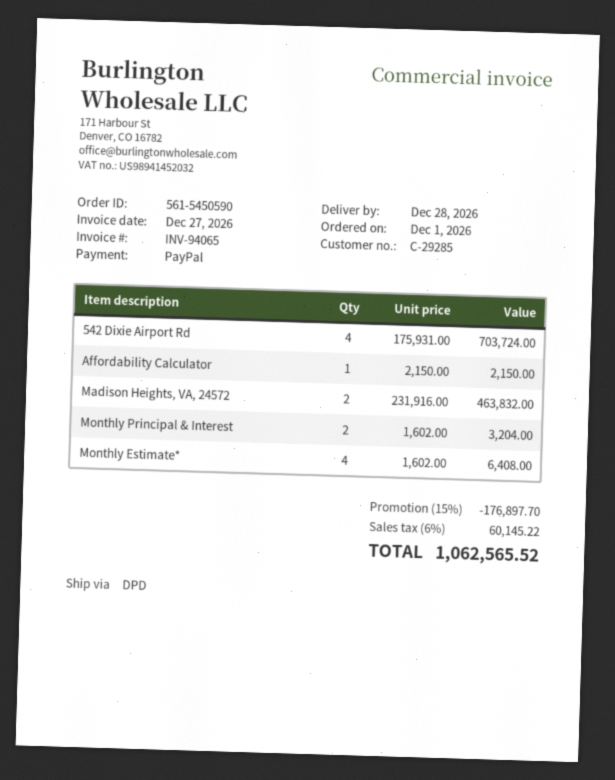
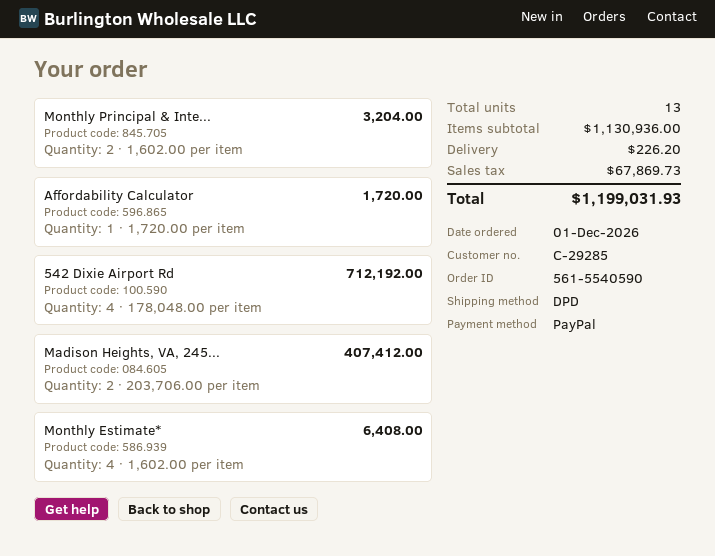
order number: 561-5450590 -> 561-5540590
542 Dixie Airport Rd: 4 x 175931.00 = 703724.00 -> 4 x 178048.00 = 712192.00
Affordability Calculator: 1 x 2150.00 = 2150.00 -> 1 x 1720.00 = 1720.00
Madison Heights, VA, 24572: 2 x 231916.00 = 463832.00 -> 2 x 203706.00 = 407412.00
discount: 15% = 176897.70 -> none
shipping: none -> 226.20
tax: 60145.22 -> 67869.73
total: 1062565.52 -> 1199031.93

